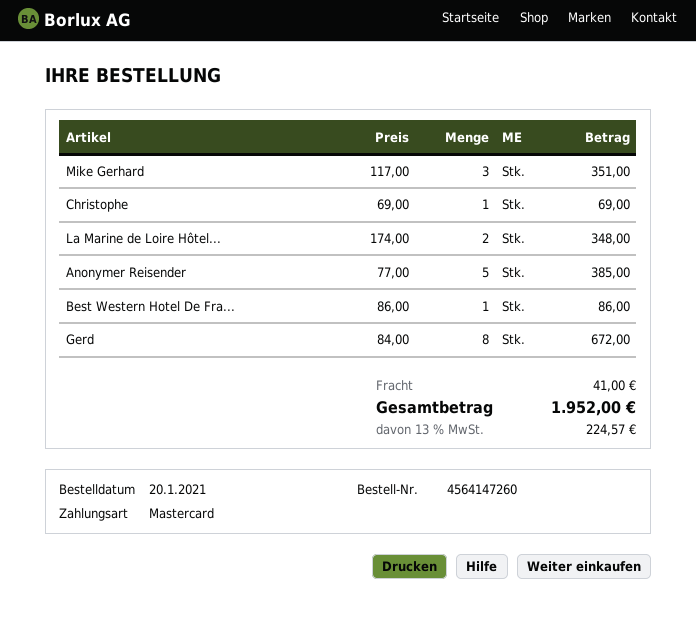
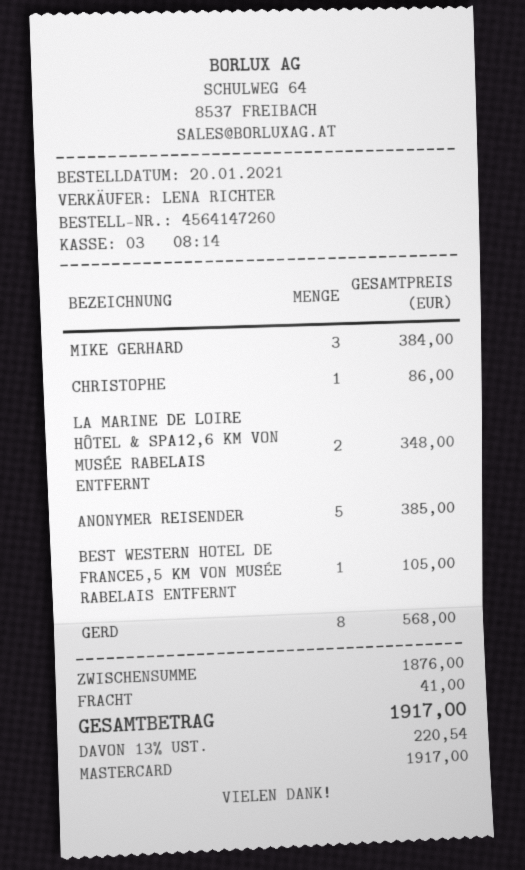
Mike Gerhard: 3 for 351.00 -> 3 for 384.00
Christophe: 1 for 69.00 -> 1 for 86.00
Best Western Hotel De Fra...: 1 for 86.00 -> 1 for 105.00
Gerd: 8 for 672.00 -> 8 for 568.00
tax: 13% = 224.57 -> 13% = 220.54
total: 1952.00 -> 1917.00

